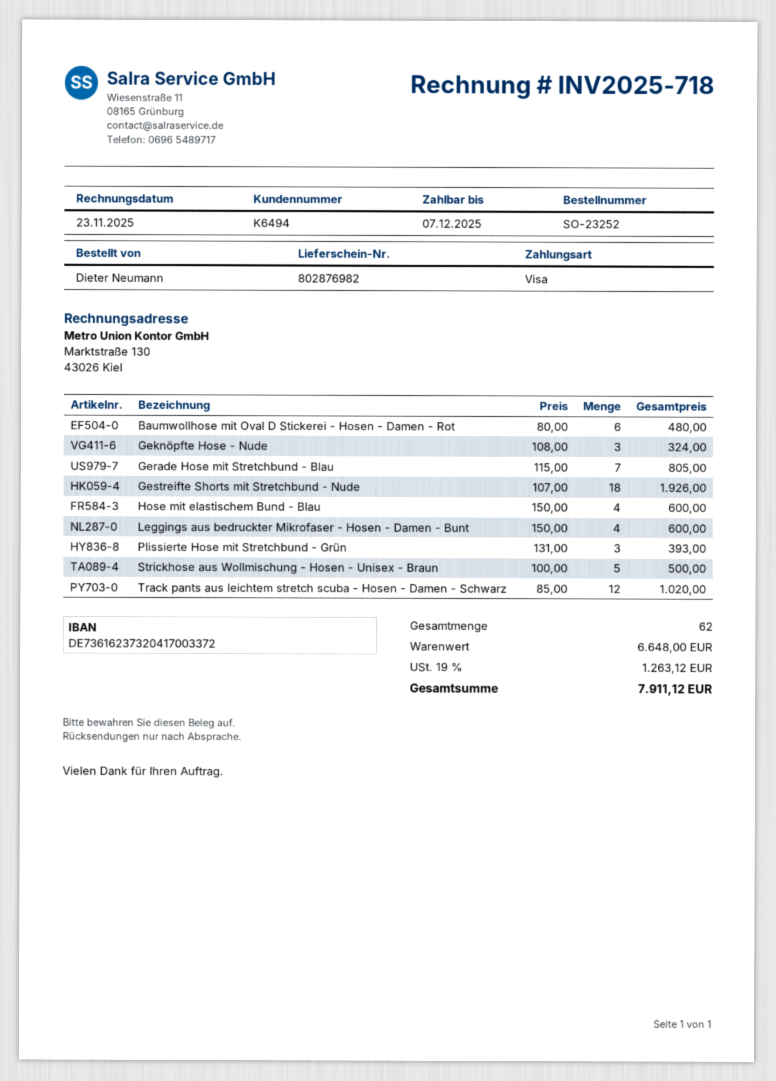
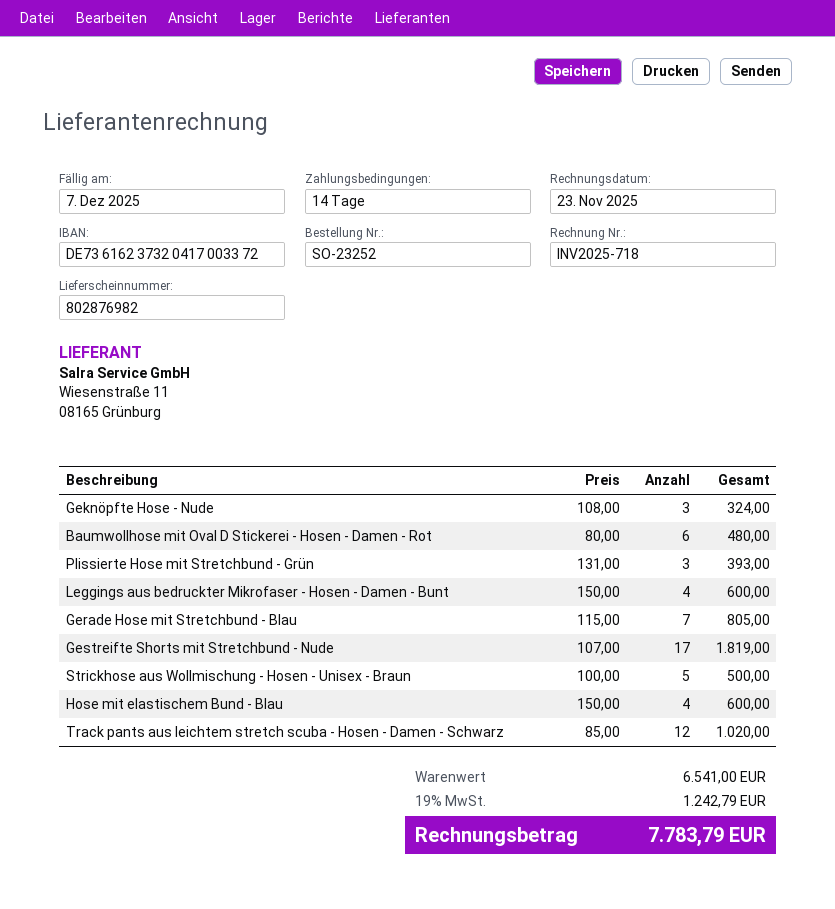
Gestreifte Shorts mit Stretchbund - Nude: 18 x 107.00 = 1926.00 -> 17 x 107.00 = 1819.00
subtotal: 6648.00 -> 6541.00
tax: 19% = 1263.12 -> 19% = 1242.79
total: 7911.12 -> 7783.79

